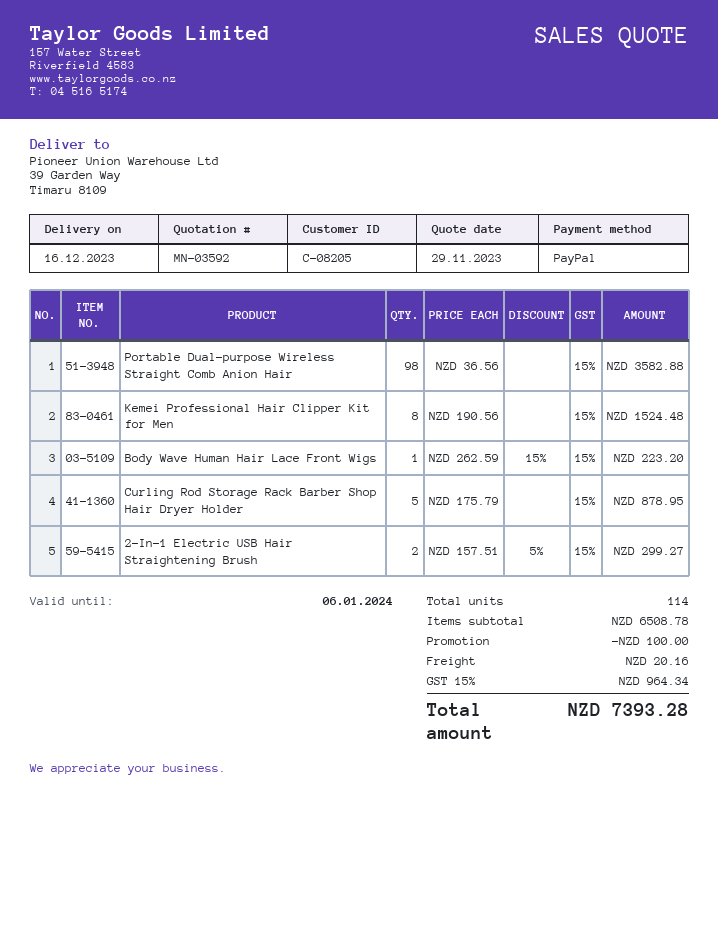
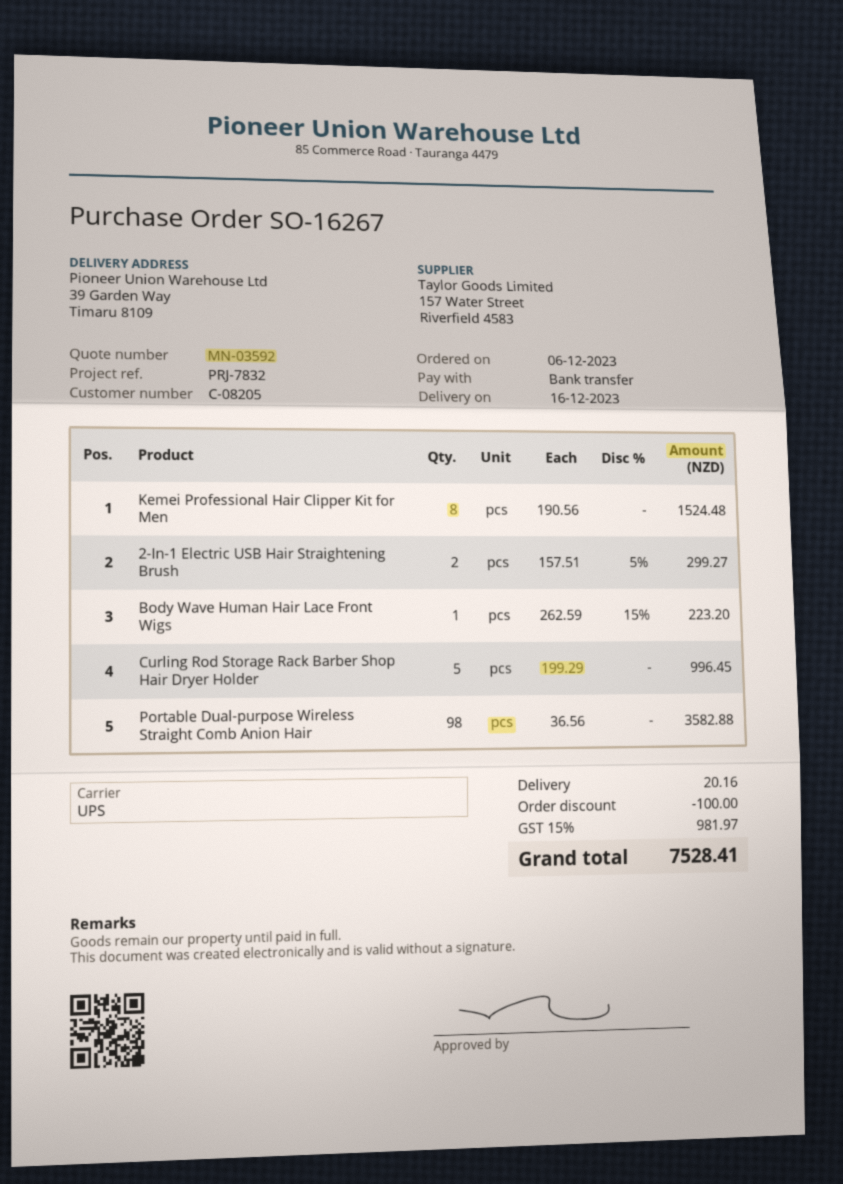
payment method: PayPal -> bank transfer
Curling Rod Storage Rack Barber Shop Hair Dryer Holder: 5 x 175.79 = 878.95 -> 5 x 199.29 = 996.45
tax: 15% = 964.34 -> 15% = 981.97
total: 7393.28 -> 7528.41

